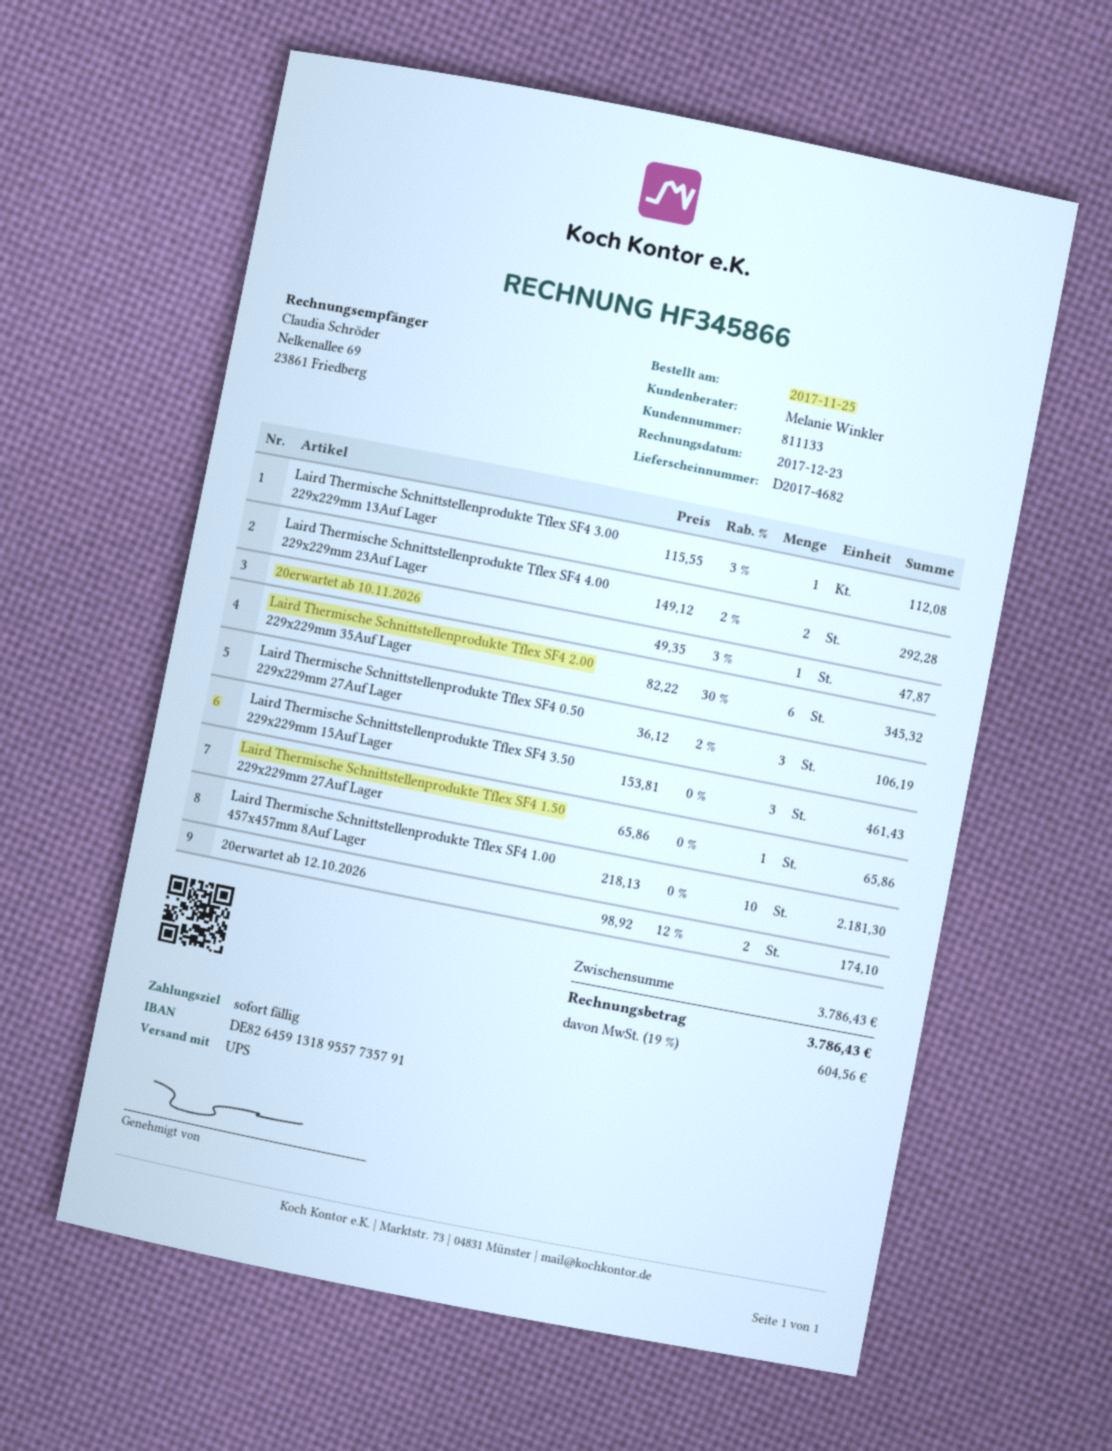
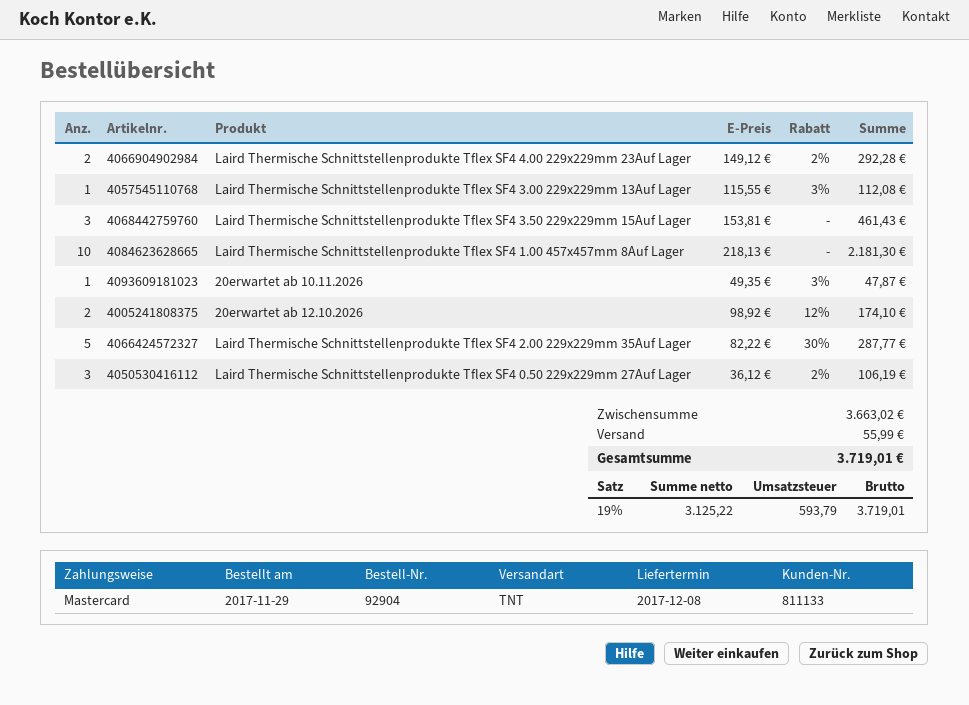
order date: 2017-11-25 -> 2017-11-29
shipping method: UPS -> TNT
Laird Thermische Schnittstellenprodukte Tflex SF4 2.00 229x229mm 35Auf Lager: 6 x 82.22 - 30% = 345.32 -> 5 x 82.22 - 30% = 287.77
Laird Thermische Schnittstellenprodukte Tflex SF4 1.50 229x229mm 27Auf Lager: 1 x 65.86 = 65.86 -> none
subtotal: 3786.43 -> 3663.02
shipping: none -> 55.99
tax: 19% = 604.56 -> 19% = 593.79
total: 3786.43 -> 3719.01

